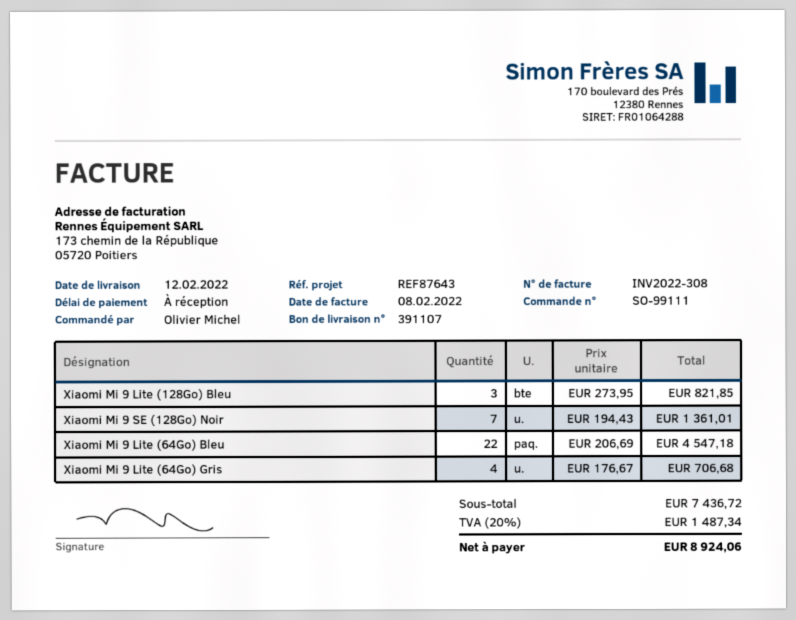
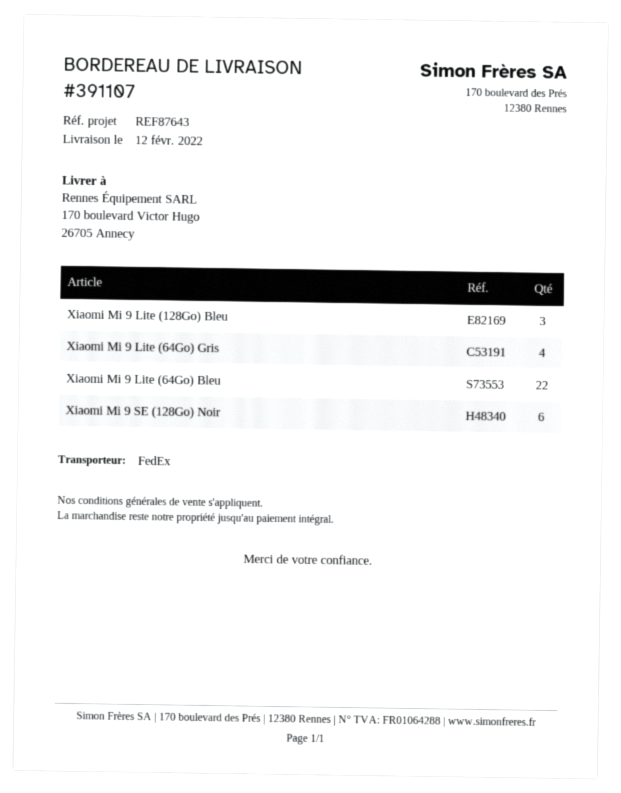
Xiaomi Mi 9 SE (128Go) Noir: 7 -> 6

